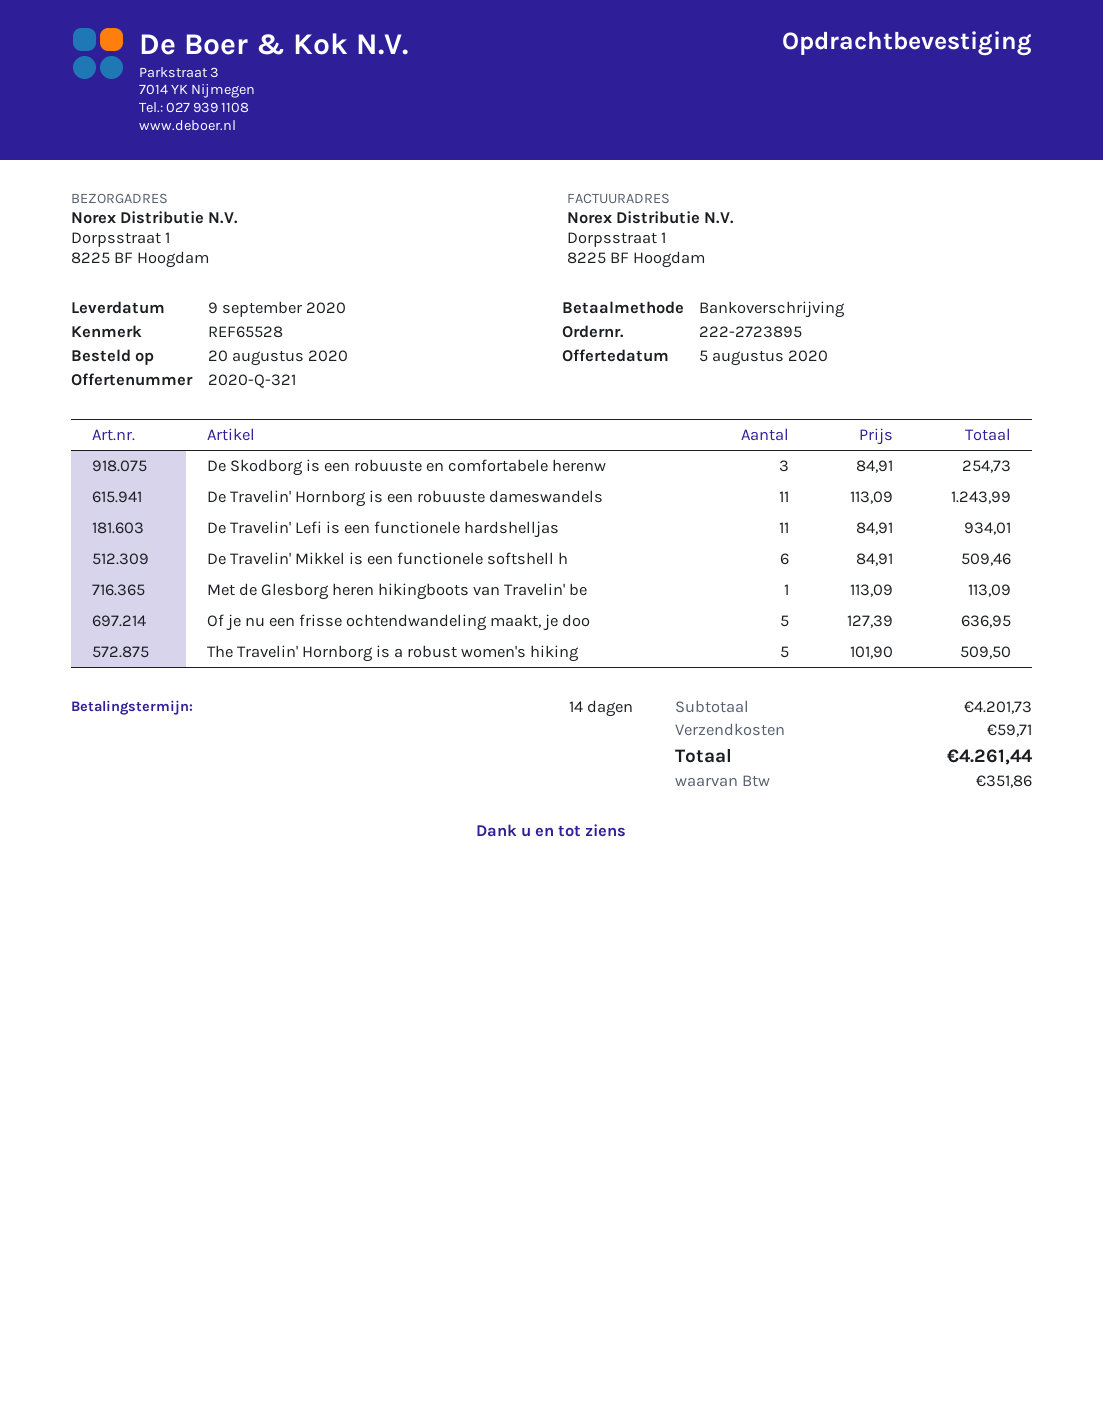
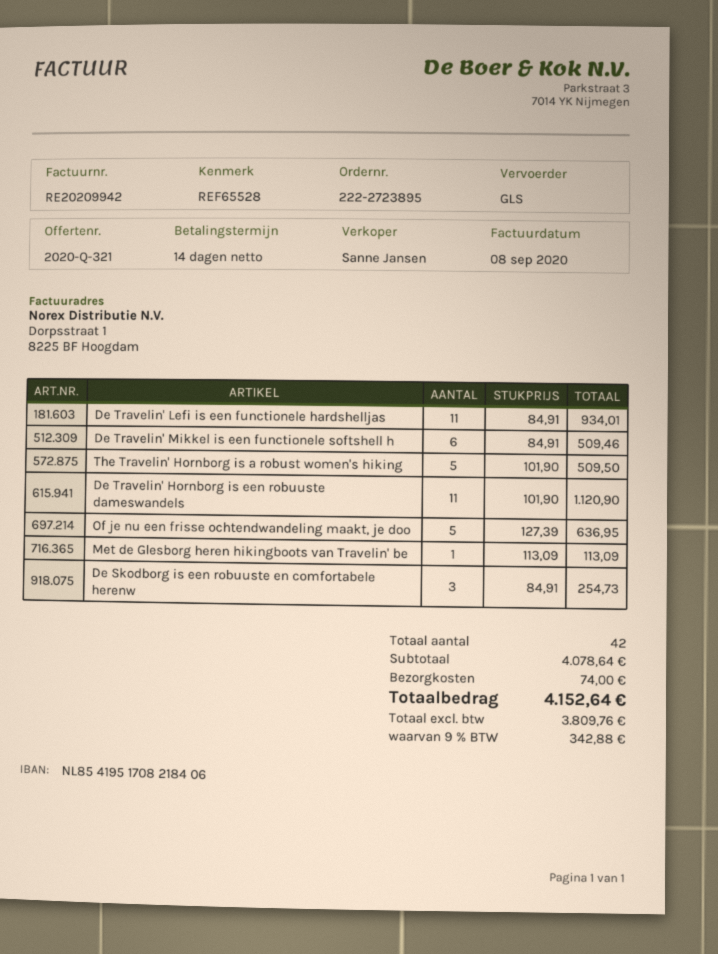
De Travelin' Hornborg is een robuuste dameswandels: 11 x 113.09 = 1243.99 -> 11 x 101.90 = 1120.90
subtotal: 4201.73 -> 4078.64
shipping: 59.71 -> 74.00
tax: 351.86 -> 342.88
total: 4261.44 -> 4152.64

